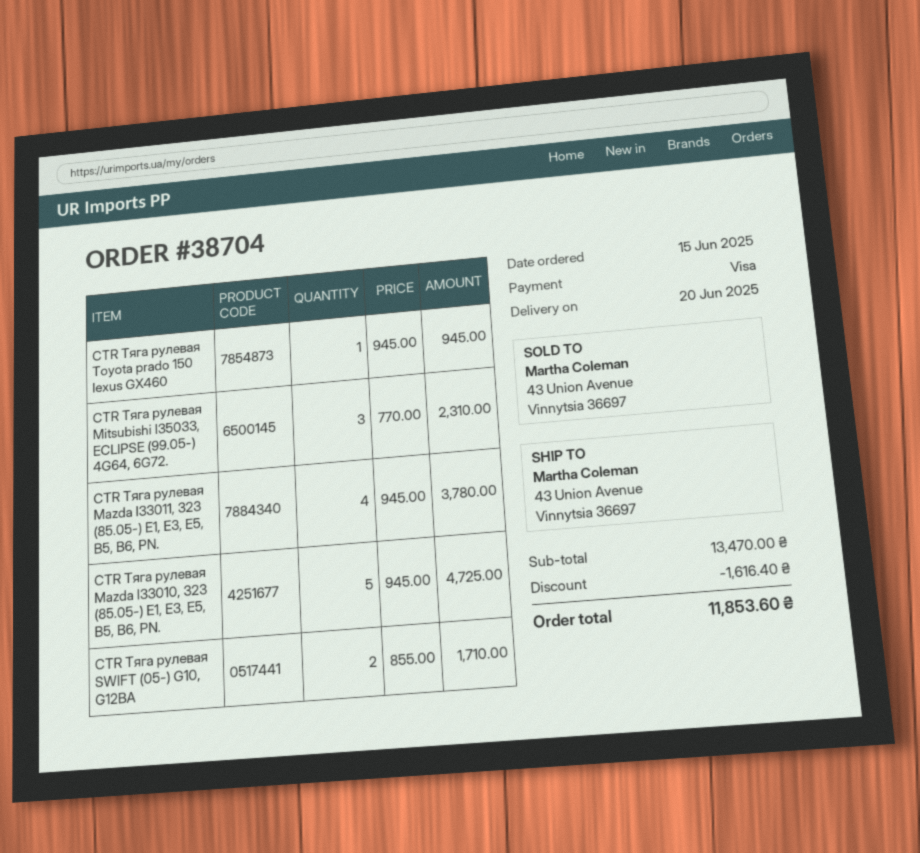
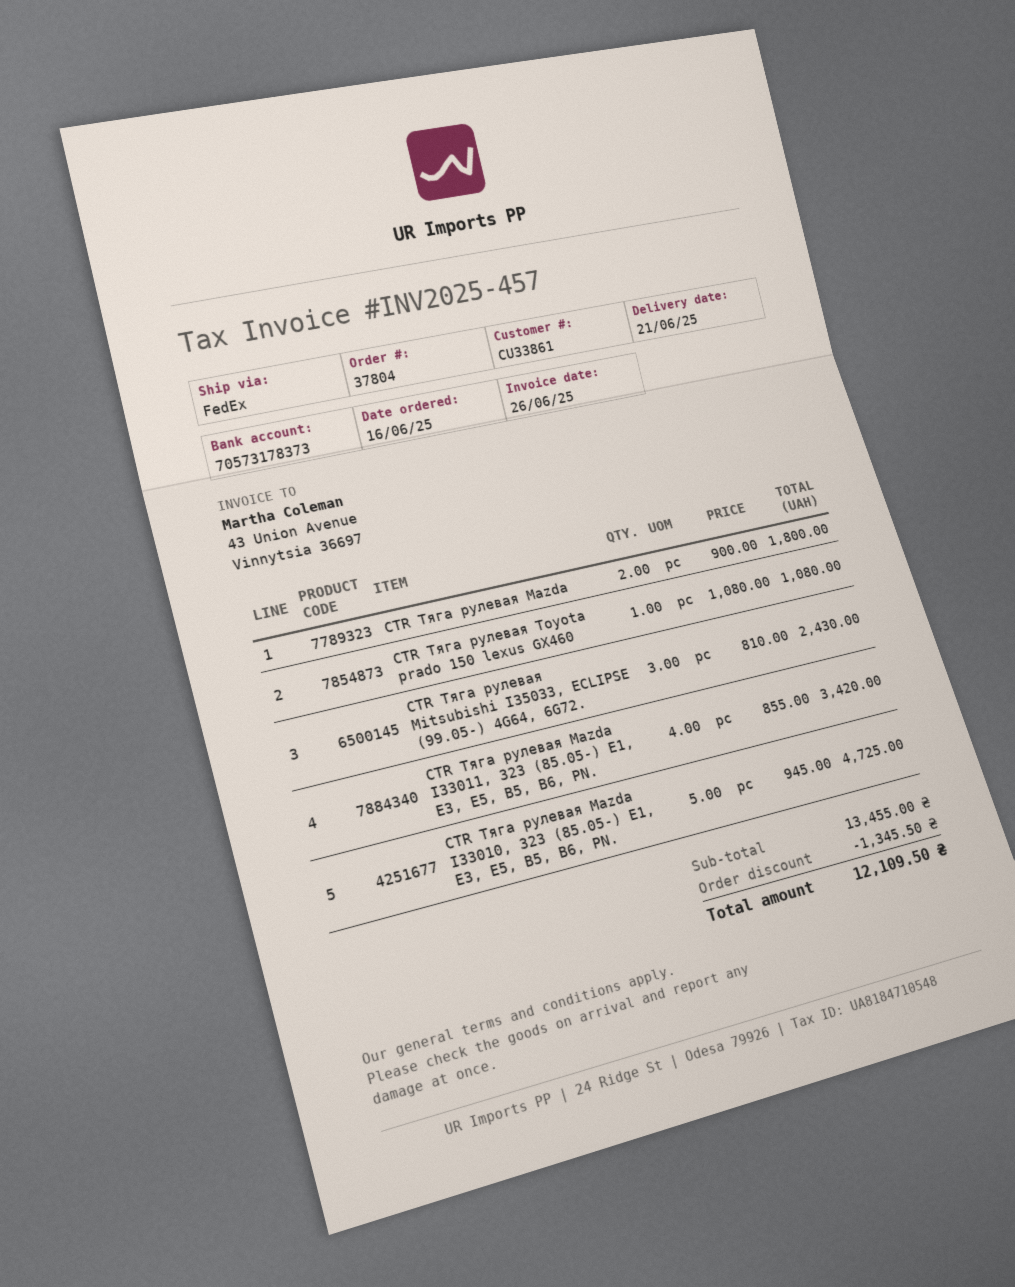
order number: 38704 -> 37804
order date: 2025-06-15 -> 2025-06-16
delivery date: 2025-06-20 -> 2025-06-21
CTR Тяга рулевая Toyota prado 150 lexus GX460: 1 x 945.00 = 945.00 -> 1 x 1080.00 = 1080.00
CTR Тяга рулевая Mitsubishi I35033, ECLIPSE (99.05-) 4G64, 6G72.: 3 x 770.00 = 2310.00 -> 3 x 810.00 = 2430.00
CTR Тяга рулевая Mazda I33011, 323 (85.05-) E1, E3, E5, B5, B6, PN.: 4 x 945.00 = 3780.00 -> 4 x 855.00 = 3420.00
CTR Тяга рулевая SWIFT (05-) G10, G12BA: 2 x 855.00 = 1710.00 -> none
CTR Тяга рулевая Mazda: none -> 2 x 900.00 = 1800.00
subtotal: 13470.00 -> 13455.00
discount: 1616.40 -> 1345.50
total: 11853.60 -> 12109.50

